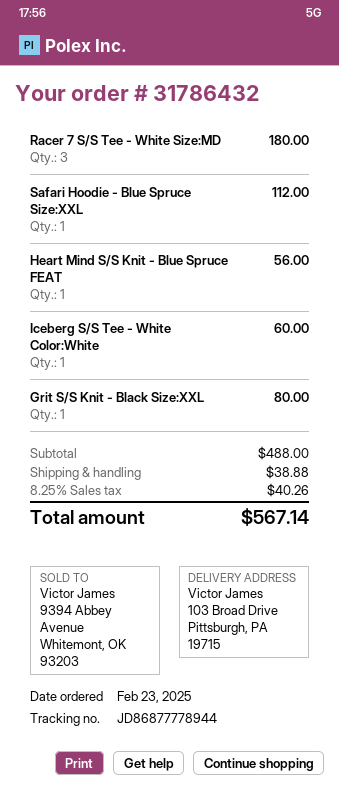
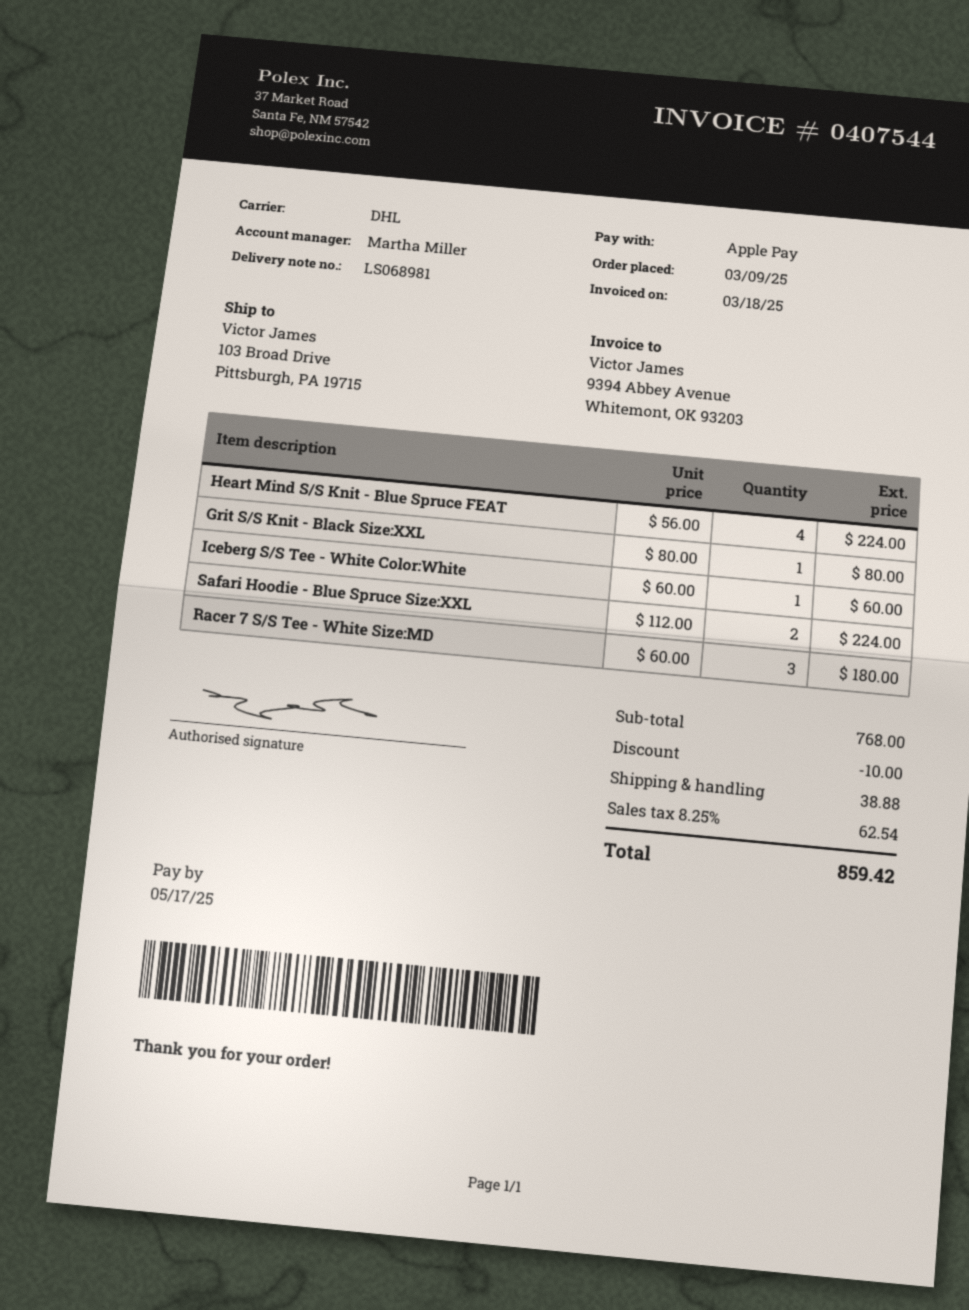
order date: 2025-02-23 -> 2025-03-09
Safari Hoodie - Blue Spruce Size:XXL: 1 for 112.00 -> 2 for 224.00
Heart Mind S/S Knit - Blue Spruce FEAT: 1 for 56.00 -> 4 for 224.00
subtotal: 488.00 -> 768.00
discount: none -> 10.00
tax: 8.25% = 40.26 -> 8.25% = 62.54
total: 567.14 -> 859.42

